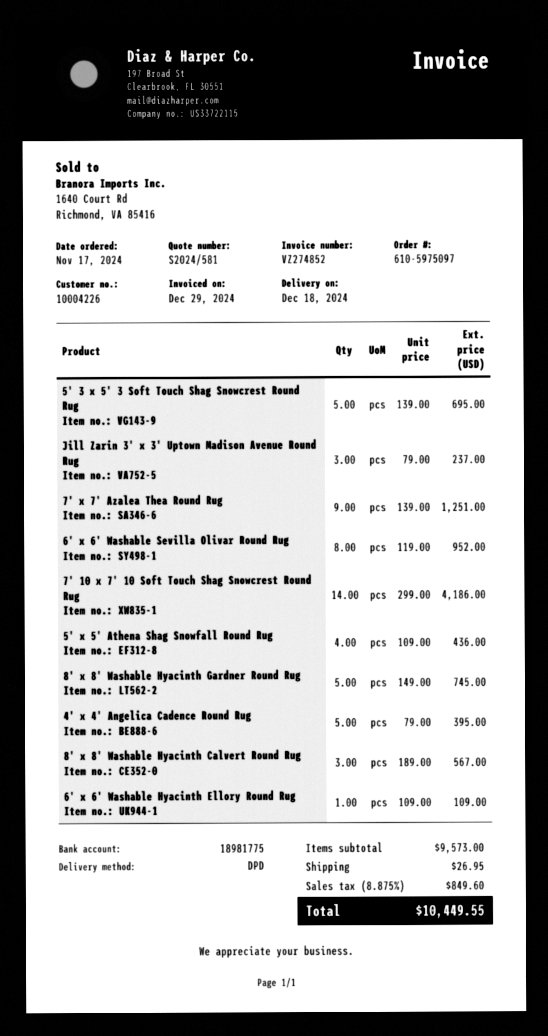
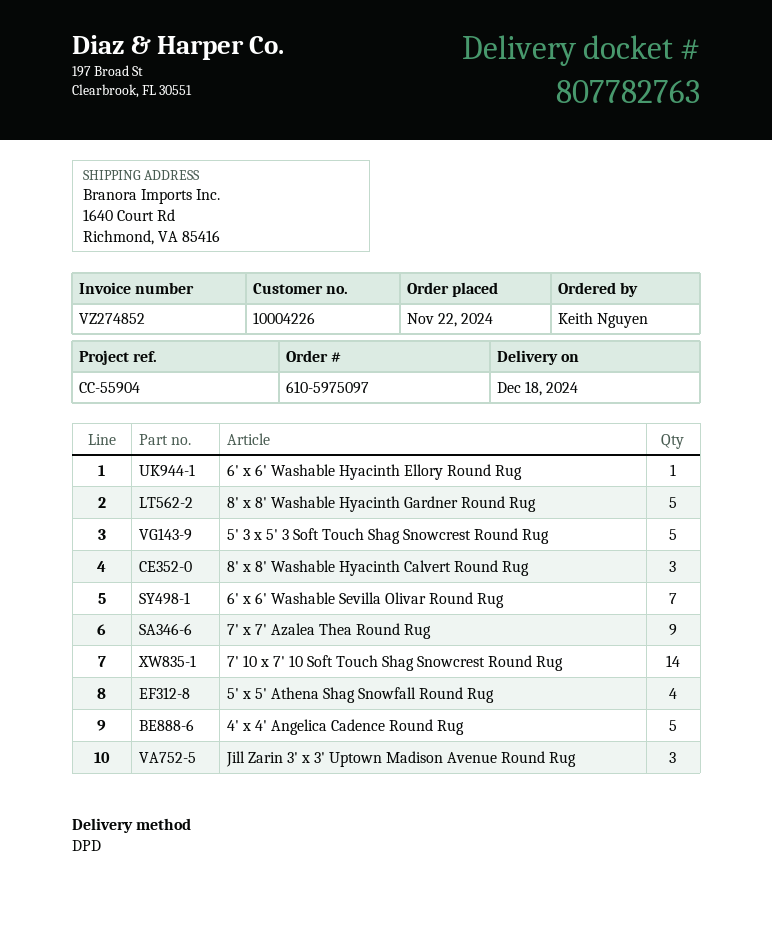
order date: 2024-11-17 -> 2024-11-22
6' x 6' Washable Sevilla Olivar Round Rug: 8 -> 7

